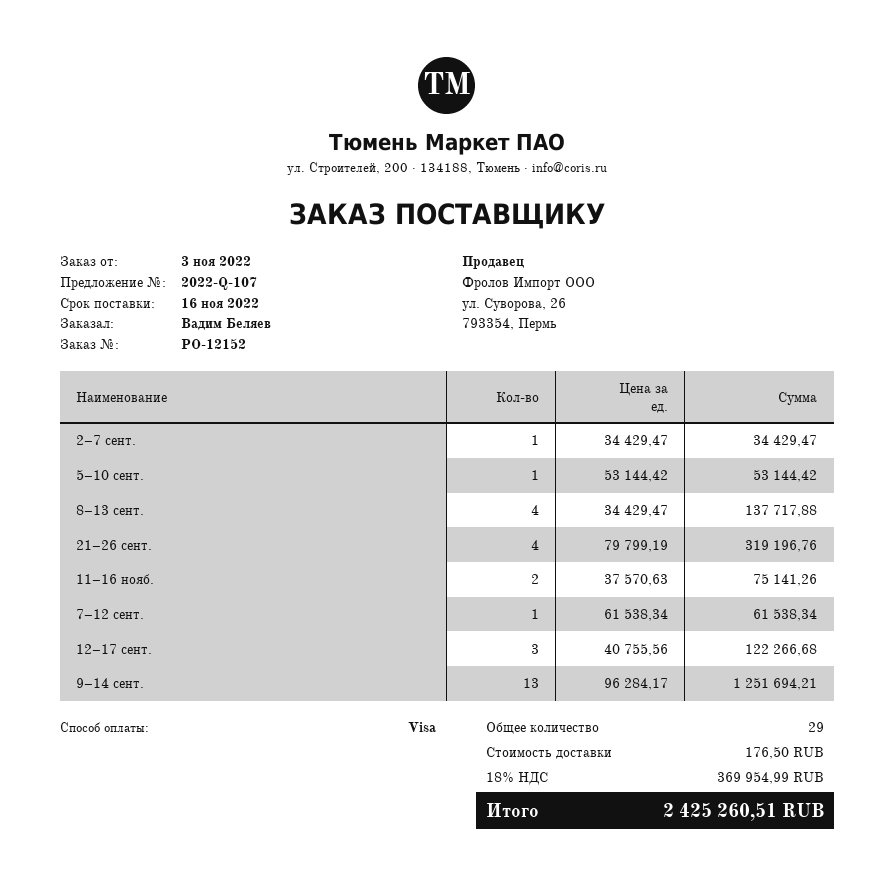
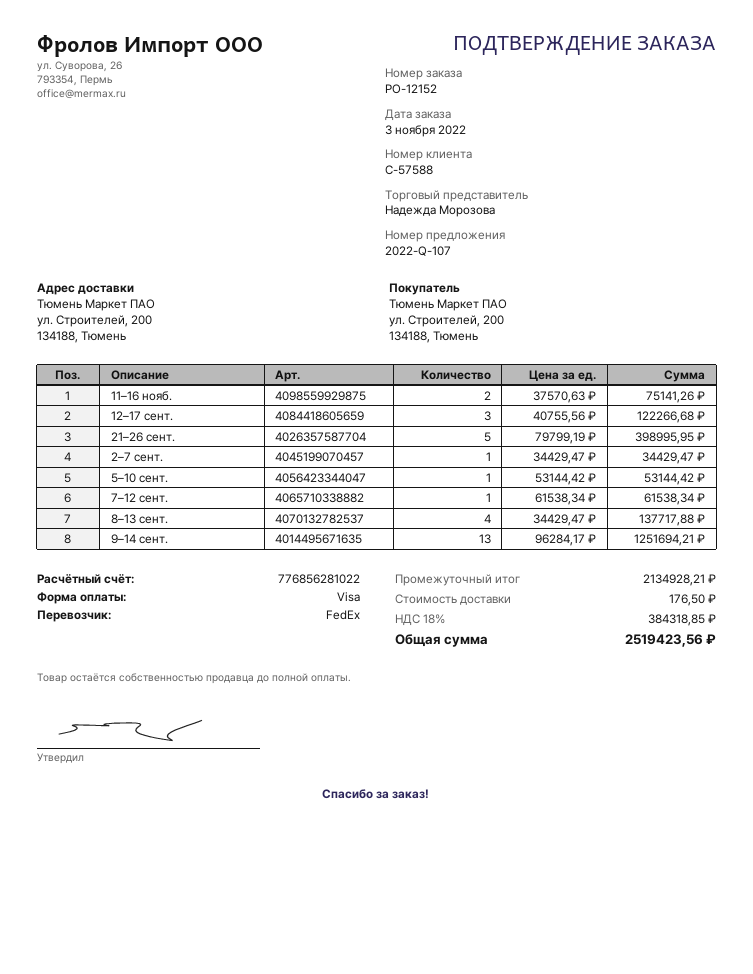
21–26 сент.: 4 x 79799.19 = 319196.76 -> 5 x 79799.19 = 398995.95
tax: 18% = 369954.99 -> 18% = 384318.85
total: 2425260.51 -> 2519423.56

